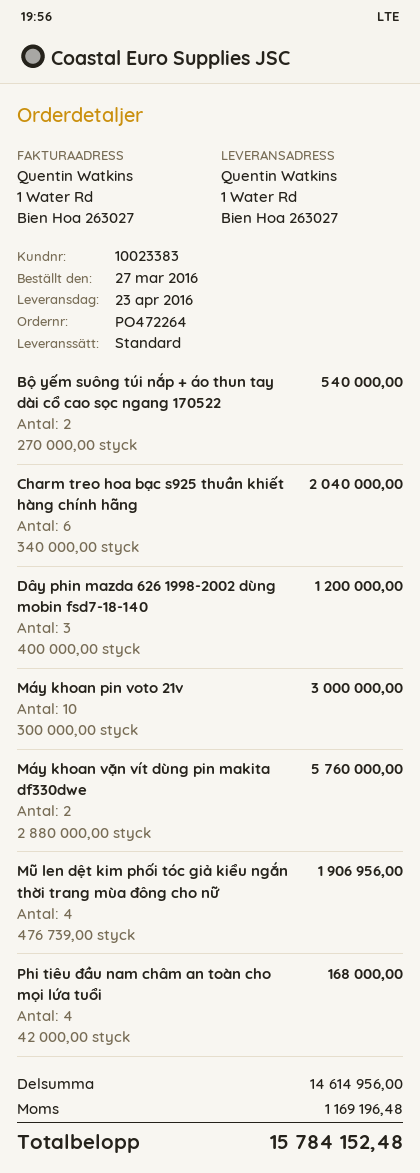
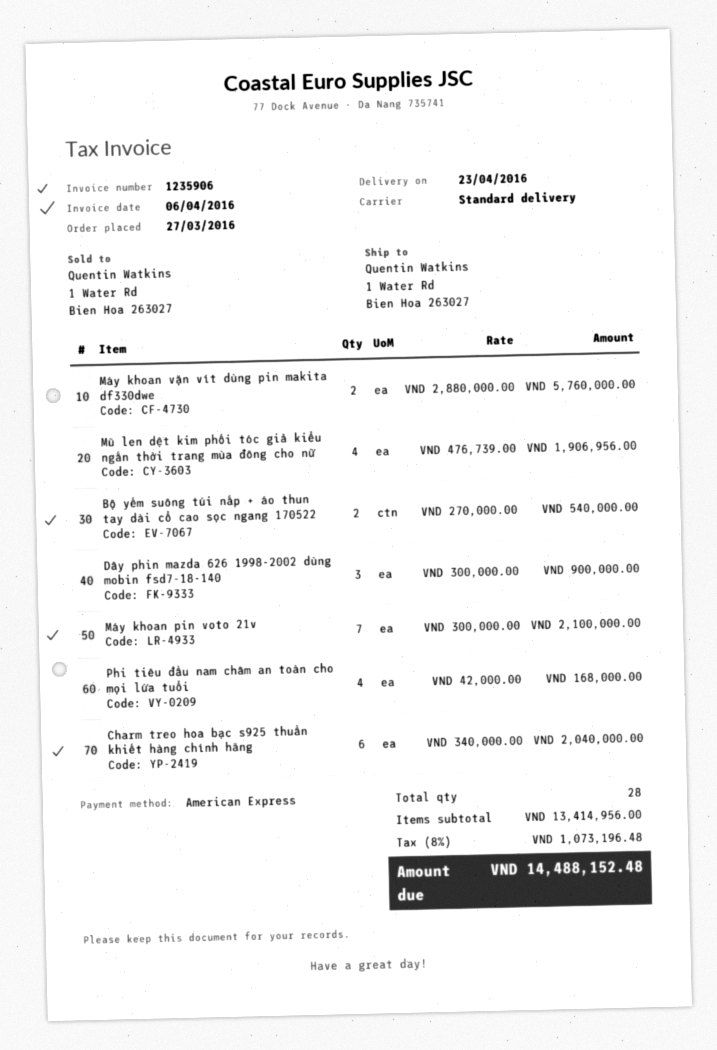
Dây phin mazda 626 1998-2002 dùng mobin fsd7-18-140: 3 x 400000.00 = 1200000.00 -> 3 x 300000.00 = 900000.00
Máy khoan pin voto 21v: 10 x 300000.00 = 3000000.00 -> 7 x 300000.00 = 2100000.00
subtotal: 14614956.00 -> 13414956.00
tax: 1169196.48 -> 1073196.48
total: 15784152.48 -> 14488152.48

